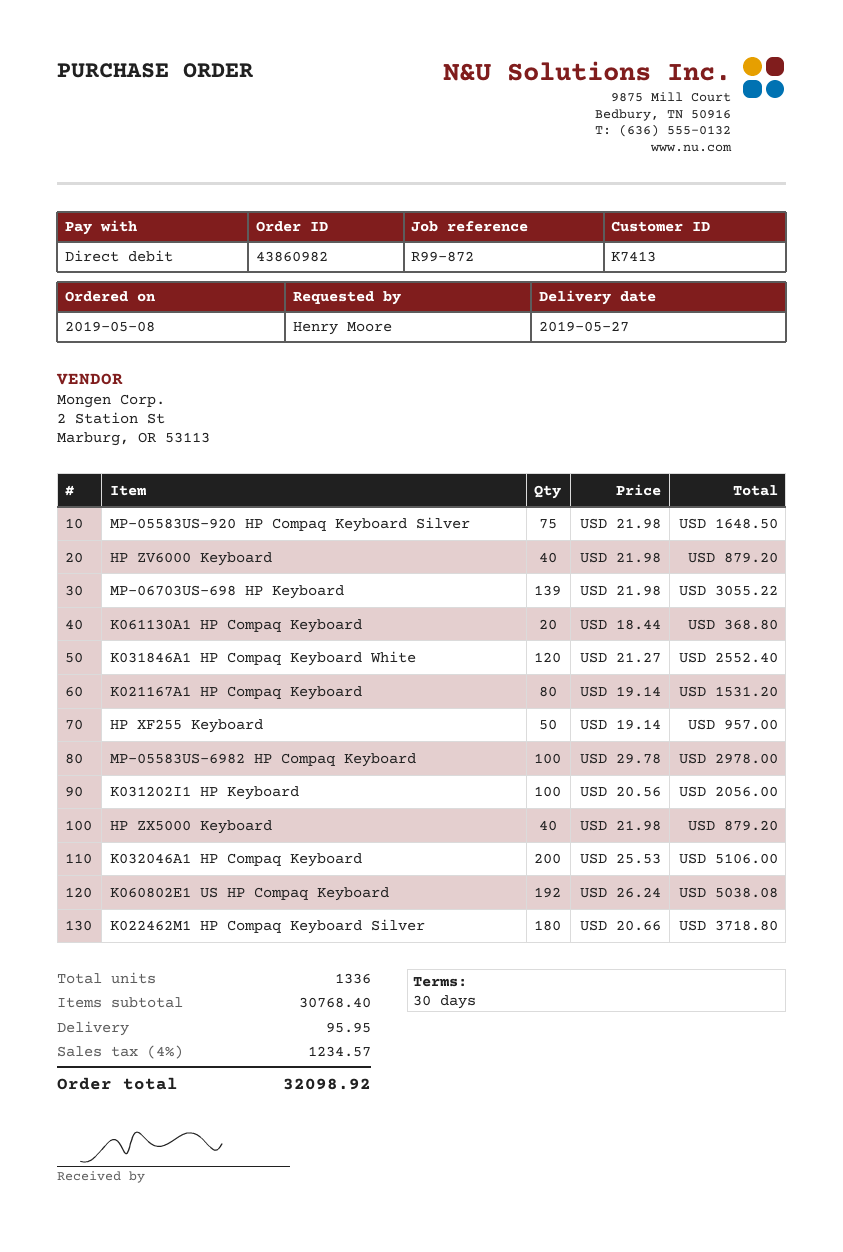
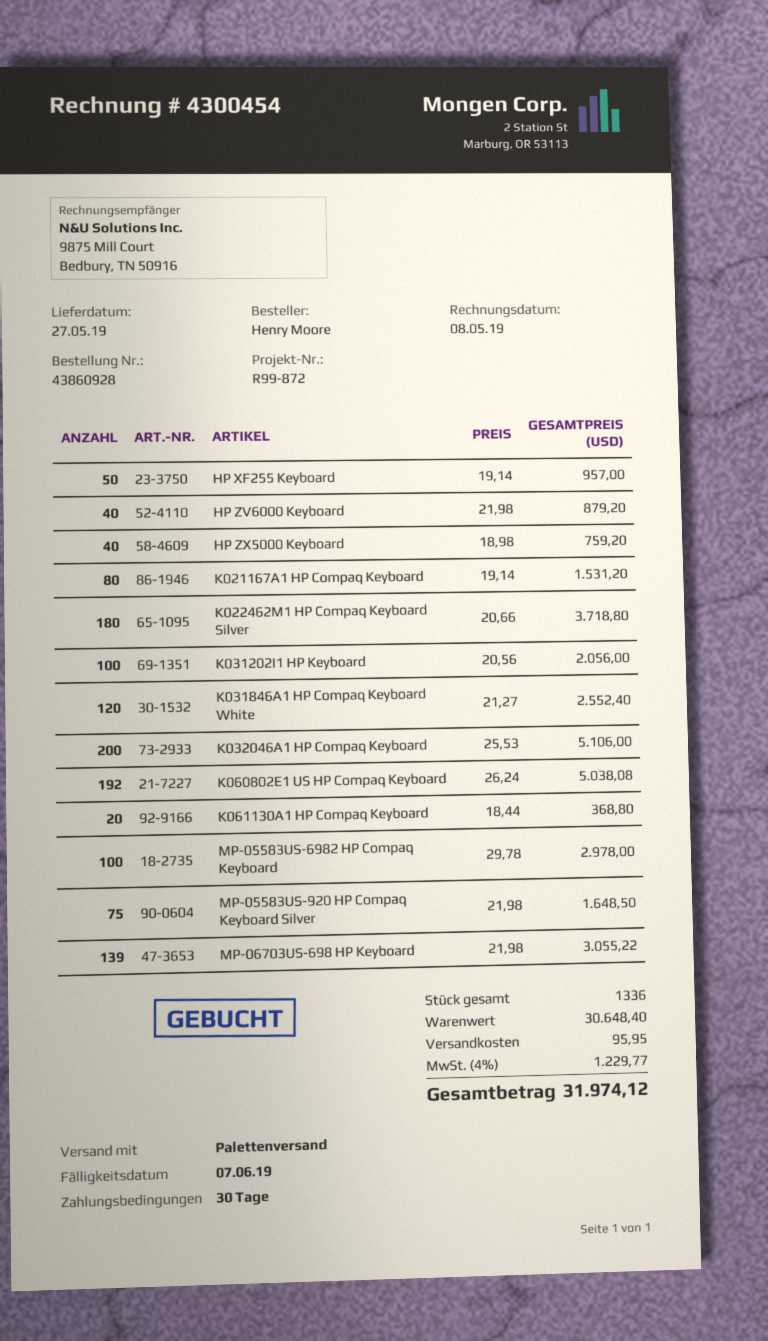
order number: 43860982 -> 43860928
HP ZX5000 Keyboard: 40 x 21.98 = 879.20 -> 40 x 18.98 = 759.20
subtotal: 30768.40 -> 30648.40
tax: 4% = 1234.57 -> 4% = 1229.77
total: 32098.92 -> 31974.12

